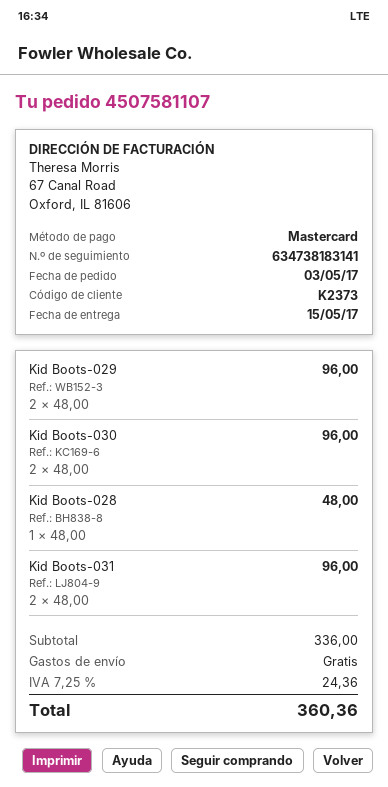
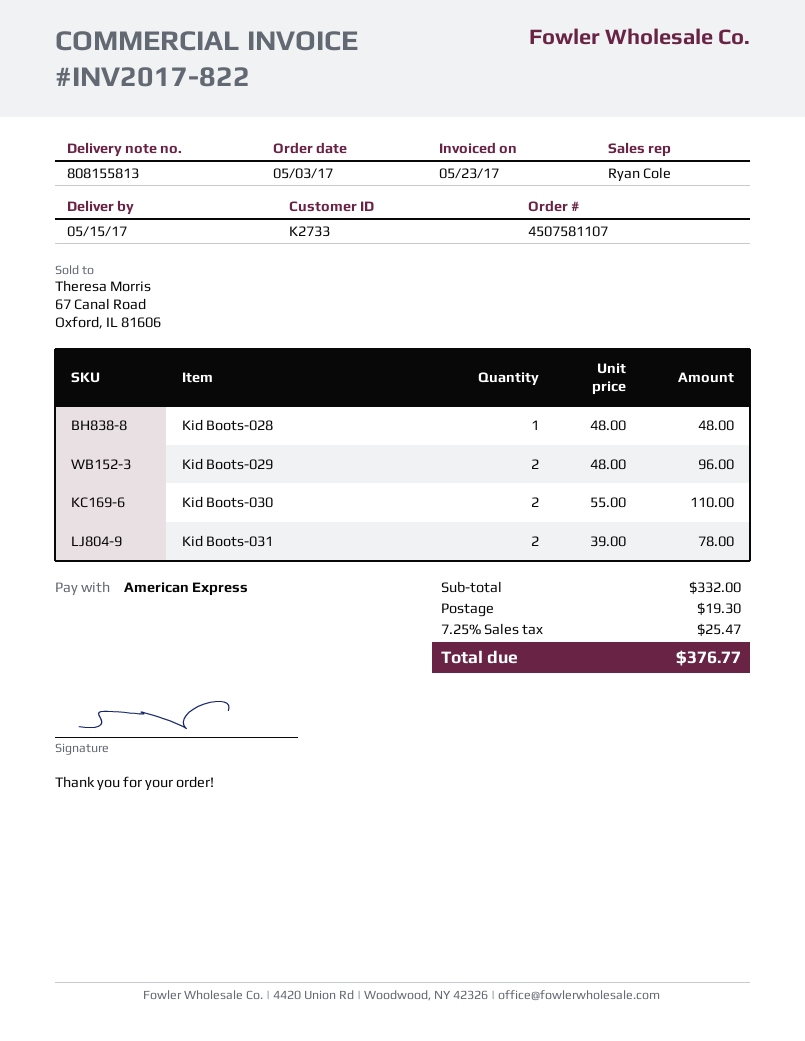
customer number: K2373 -> K2733
payment method: Mastercard -> American Express
Kid Boots-030: 2 x 48.00 = 96.00 -> 2 x 55.00 = 110.00
Kid Boots-031: 2 x 48.00 = 96.00 -> 2 x 39.00 = 78.00
subtotal: 336.00 -> 332.00
shipping: 0.00 -> 19.30
tax: 7.25% = 24.36 -> 7.25% = 25.47
total: 360.36 -> 376.77

